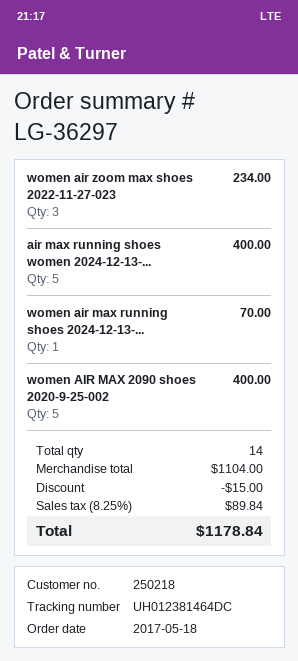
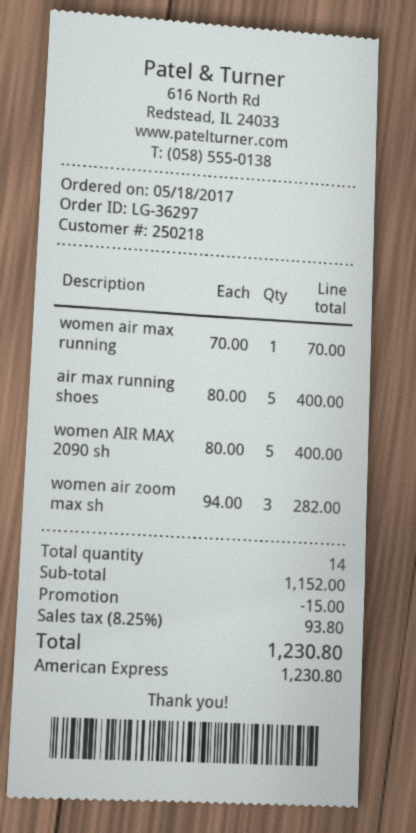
women air zoom max shoes 2022-11-27-023: 3 for 234.00 -> 3 for 282.00
subtotal: 1104.00 -> 1152.00
tax: 8.25% = 89.84 -> 8.25% = 93.80
total: 1178.84 -> 1230.80

